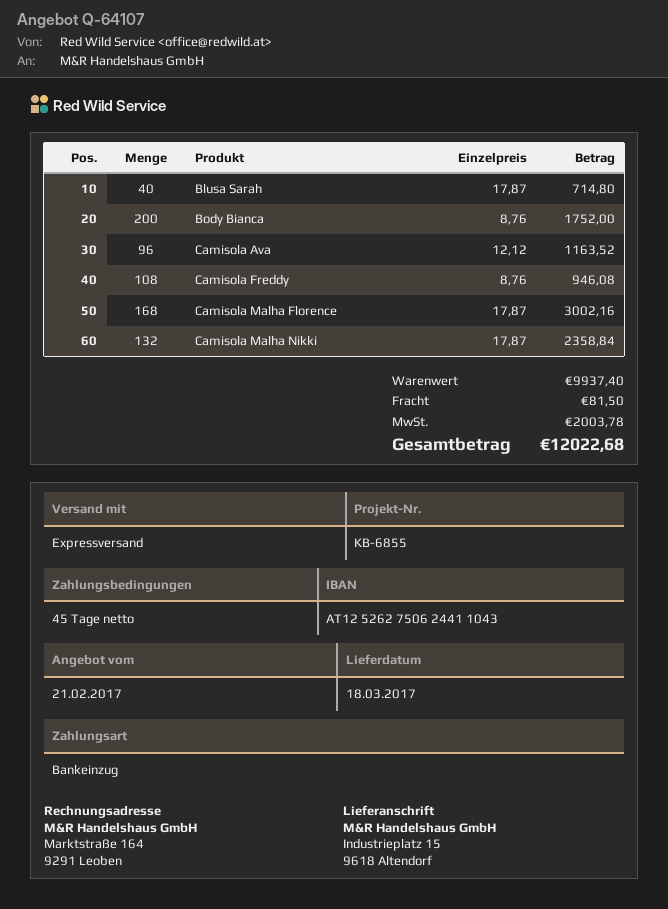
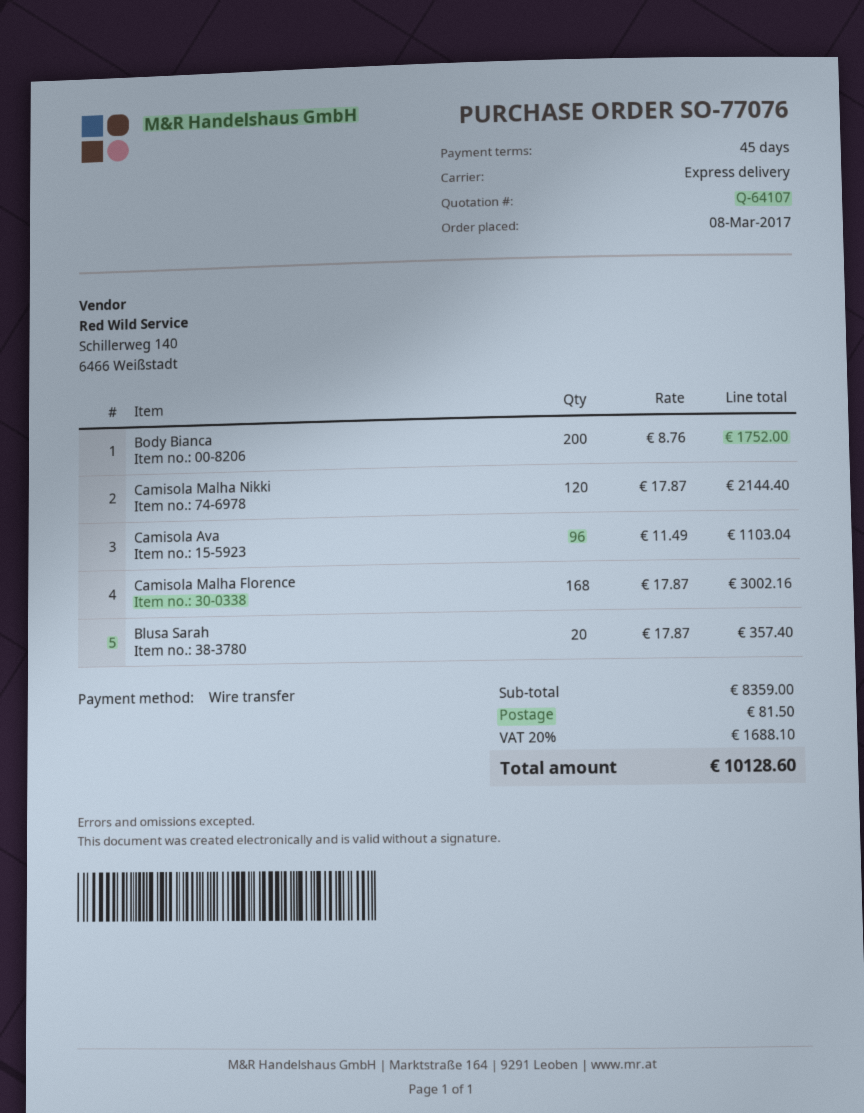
payment method: direct debit -> bank transfer
Blusa Sarah: 40 x 17.87 = 714.80 -> 20 x 17.87 = 357.40
Camisola Ava: 96 x 12.12 = 1163.52 -> 96 x 11.49 = 1103.04
Camisola Freddy: 108 x 8.76 = 946.08 -> none
Camisola Malha Nikki: 132 x 17.87 = 2358.84 -> 120 x 17.87 = 2144.40
subtotal: 9937.40 -> 8359.00
tax: 2003.78 -> 1688.10
total: 12022.68 -> 10128.60

